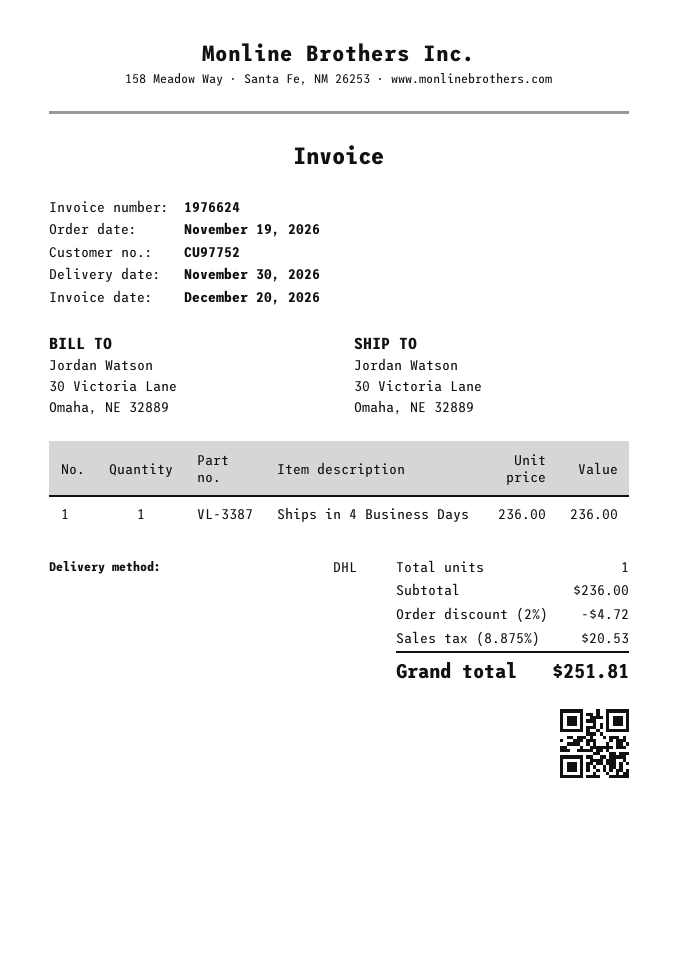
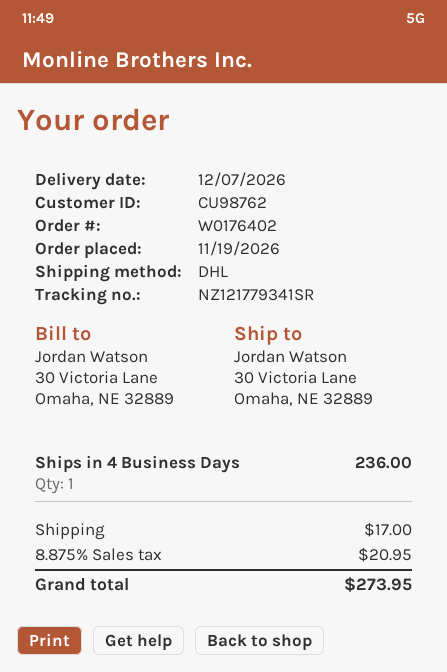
delivery date: 2026-11-30 -> 2026-12-07
customer number: CU97752 -> CU98762
discount: 2% = 4.72 -> none
shipping: none -> 17.00
tax: 8.875% = 20.53 -> 8.875% = 20.95
total: 251.81 -> 273.95

